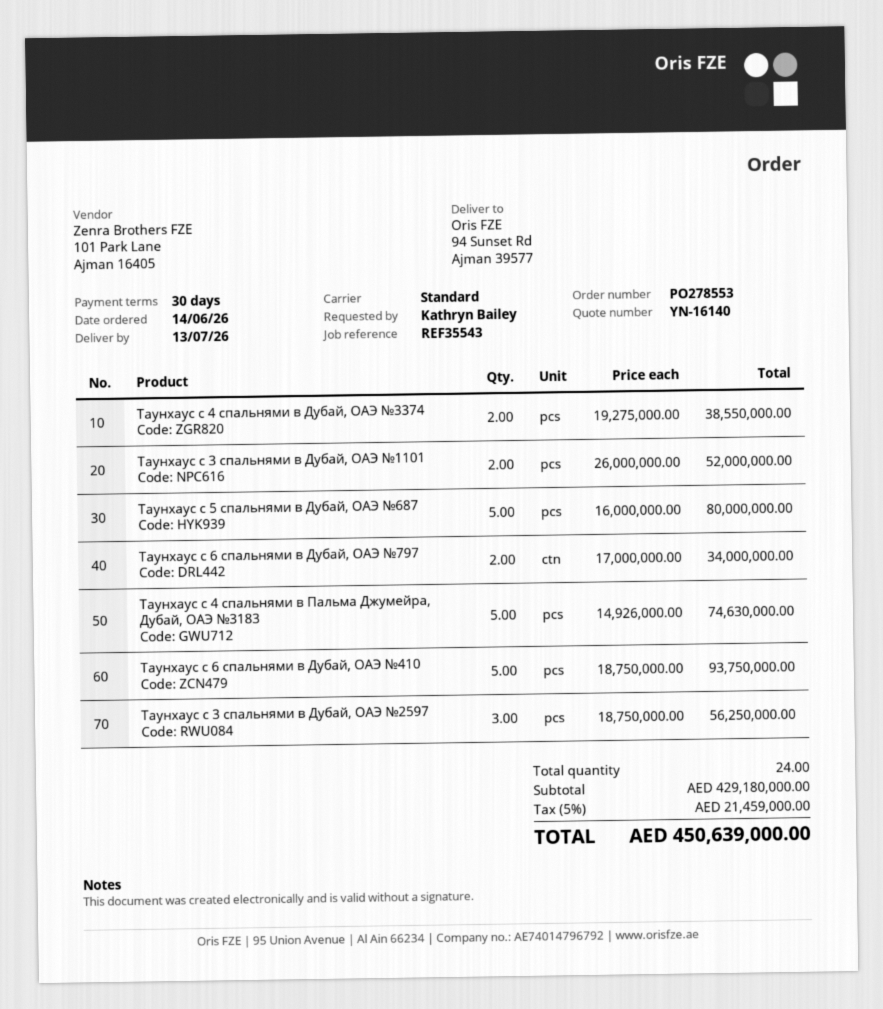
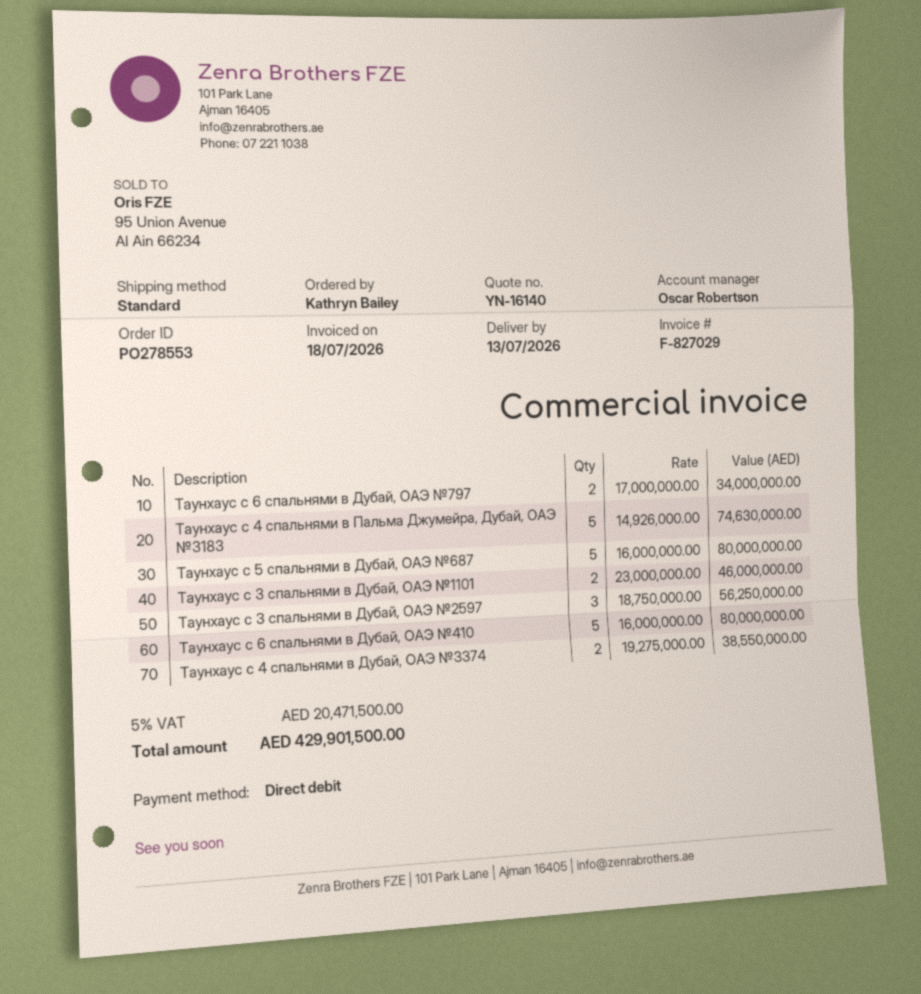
Таунхаус с 3 спальнями в Дубай, ОАЭ №1101: 2 x 26000000.00 = 52000000.00 -> 2 x 23000000.00 = 46000000.00
Таунхаус с 6 спальнями в Дубай, ОАЭ №410: 5 x 18750000.00 = 93750000.00 -> 5 x 16000000.00 = 80000000.00
tax: 5% = 21459000.00 -> 5% = 20471500.00
total: 450639000.00 -> 429901500.00

